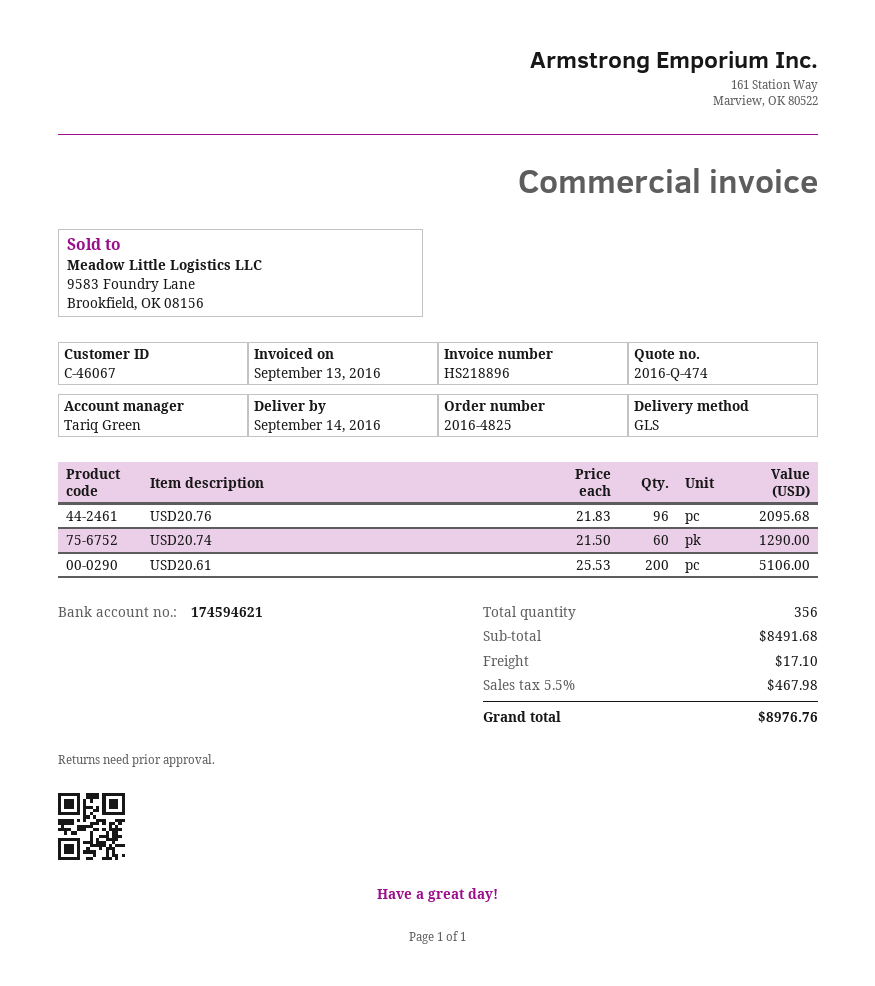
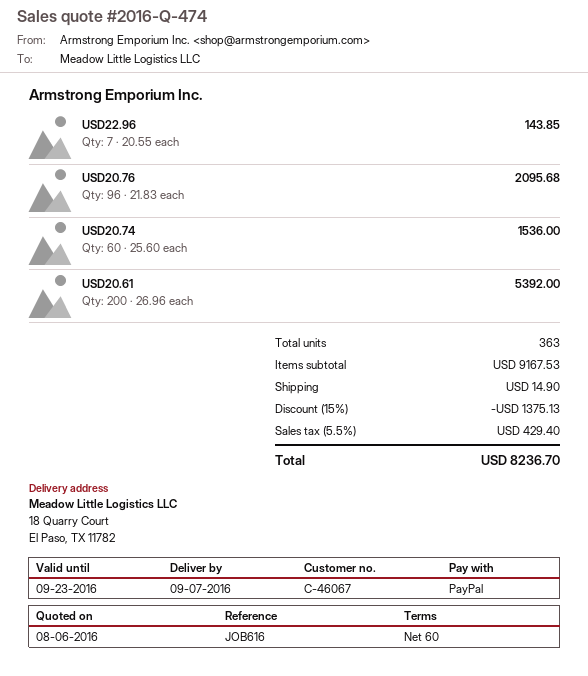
delivery date: 2016-09-14 -> 2016-09-07
USD20.74: 60 x 21.50 = 1290.00 -> 60 x 25.60 = 1536.00
USD20.61: 200 x 25.53 = 5106.00 -> 200 x 26.96 = 5392.00
USD22.96: none -> 7 x 20.55 = 143.85
total quantity: 356 -> 363
subtotal: 8491.68 -> 9167.53
discount: none -> 15% = 1375.13
shipping: 17.10 -> 14.90
tax: 5.5% = 467.98 -> 5.5% = 429.40
total: 8976.76 -> 8236.70

